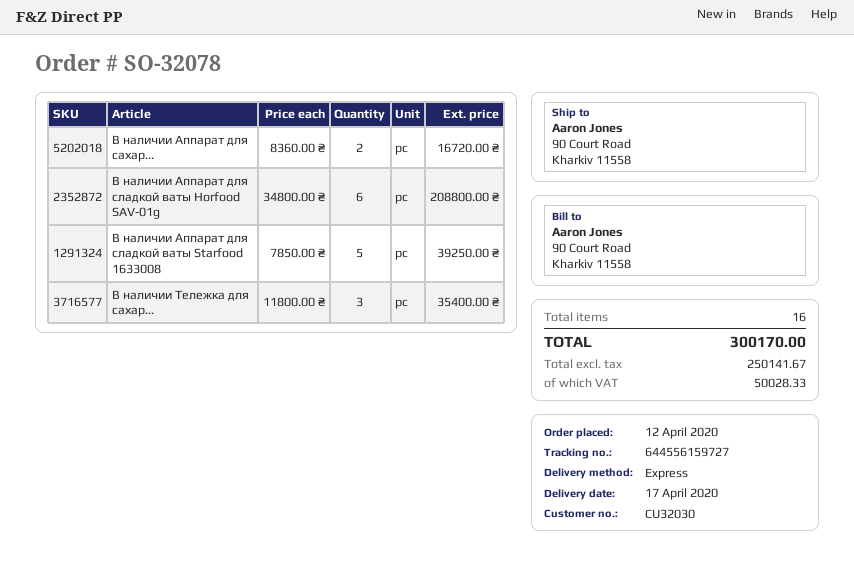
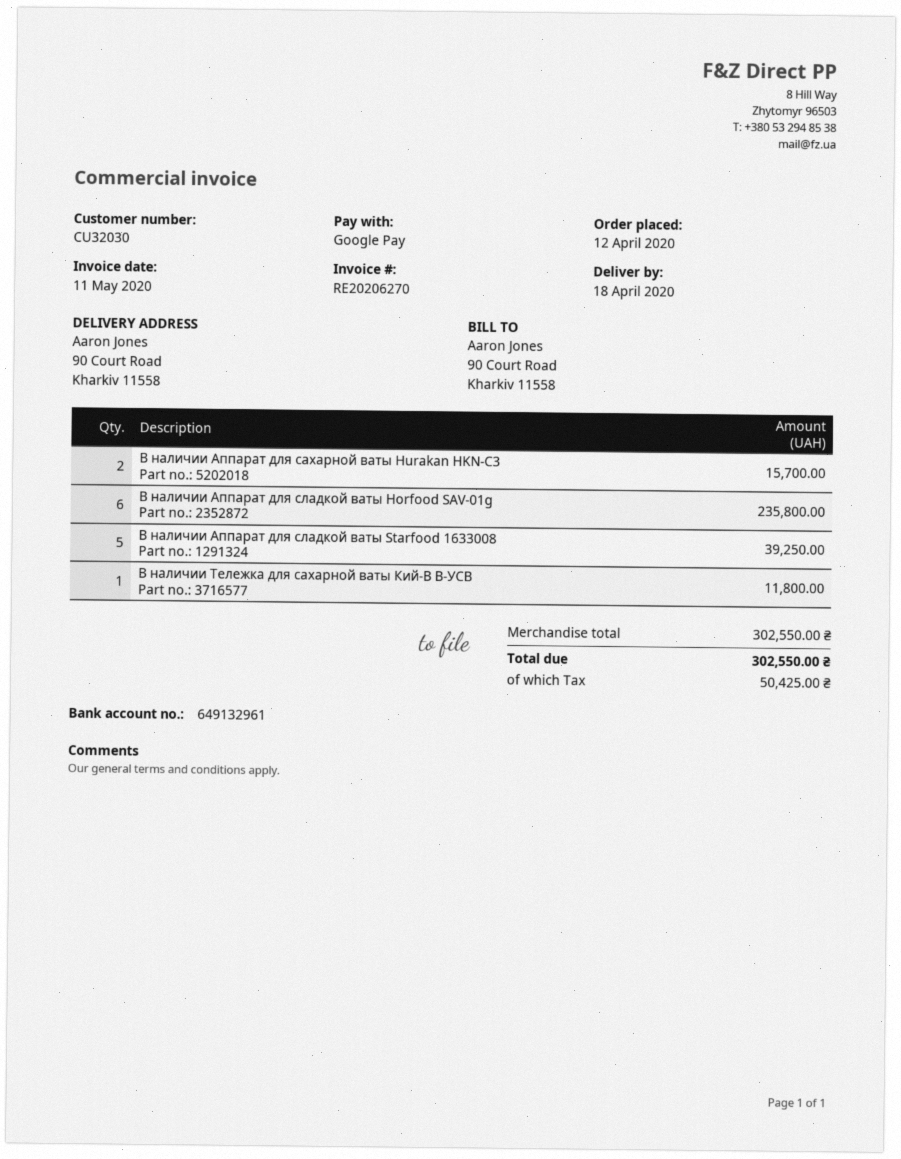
delivery date: 2020-04-17 -> 2020-04-18
В наличии Аппарат для сахар...: 2 for 16720.00 -> 2 for 15700.00
В наличии Аппарат для сладкой ваты Horfood SAV-01g: 6 for 208800.00 -> 6 for 235800.00
В наличии Тележка для сахар...: 3 for 35400.00 -> 1 for 11800.00
tax: 50028.33 -> 50425.00
total: 300170.00 -> 302550.00

